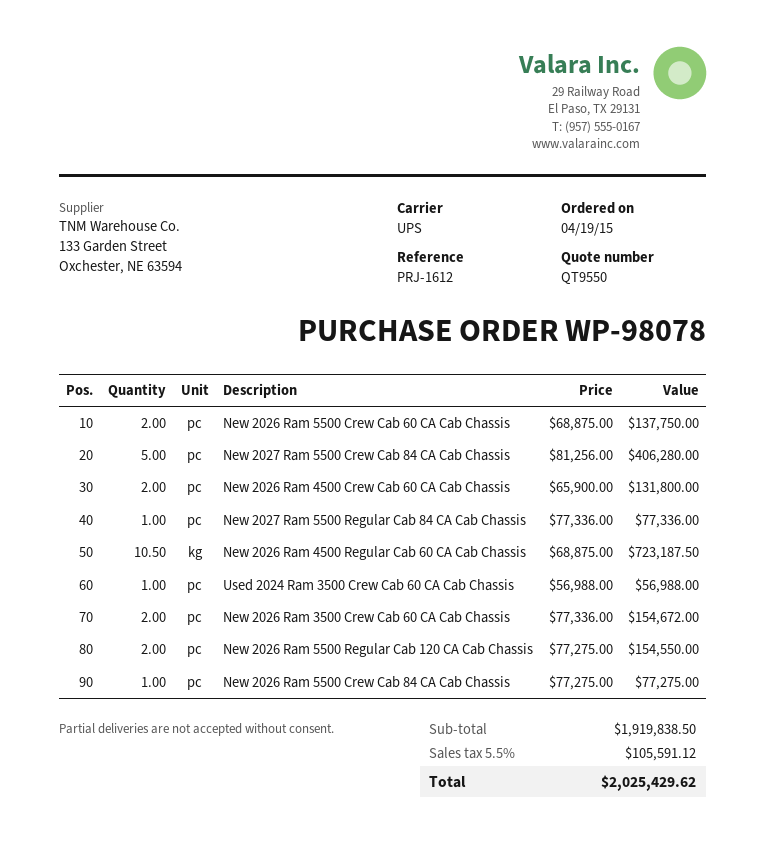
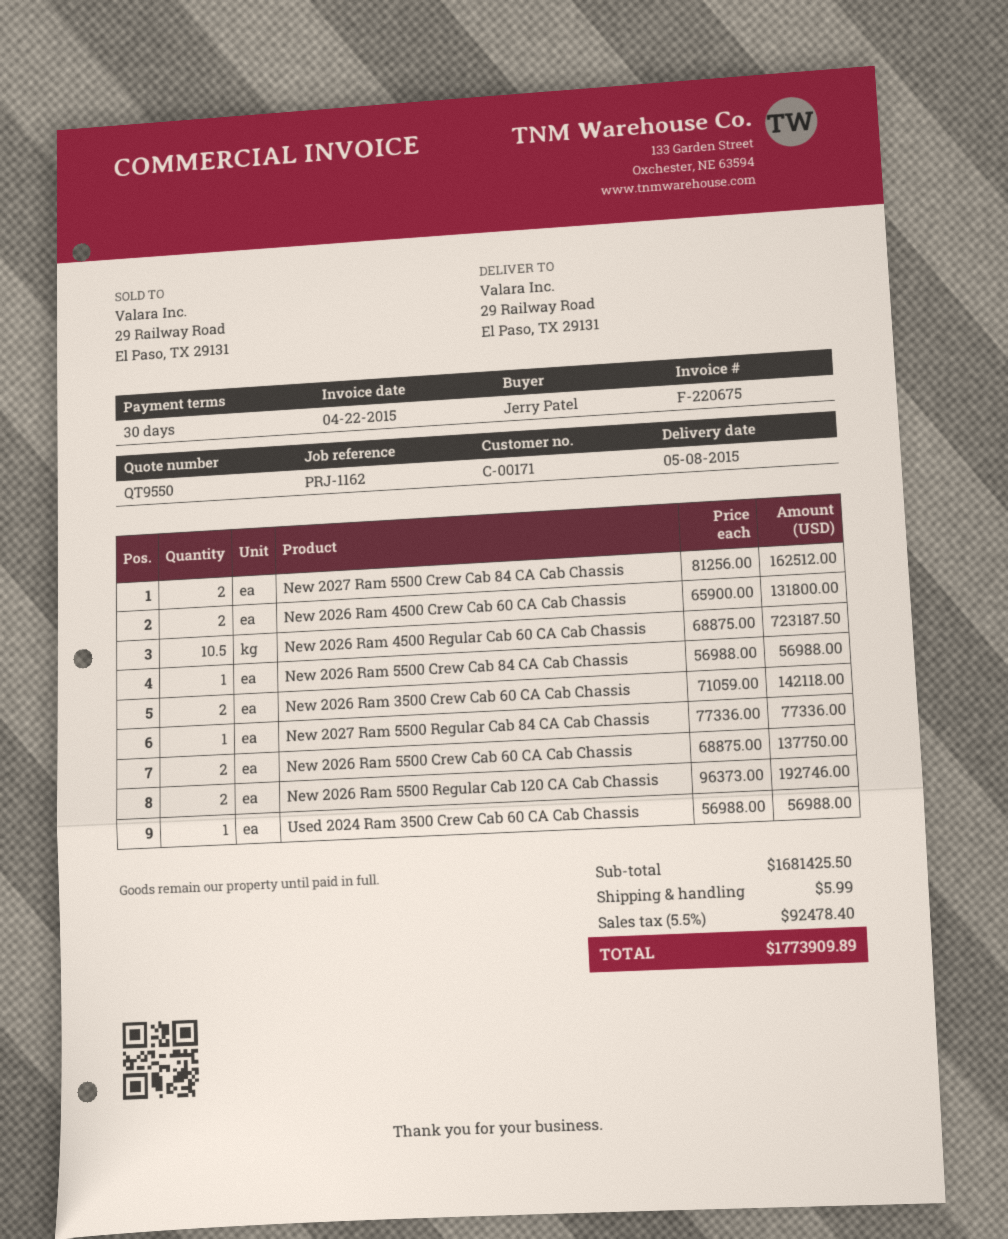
reference: PRJ-1612 -> PRJ-1162
New 2027 Ram 5500 Crew Cab 84 CA Cab Chassis: 5 x 81256.00 = 406280.00 -> 2 x 81256.00 = 162512.00
New 2026 Ram 3500 Crew Cab 60 CA Cab Chassis: 2 x 77336.00 = 154672.00 -> 2 x 71059.00 = 142118.00
New 2026 Ram 5500 Regular Cab 120 CA Cab Chassis: 2 x 77275.00 = 154550.00 -> 2 x 96373.00 = 192746.00
New 2026 Ram 5500 Crew Cab 84 CA Cab Chassis: 1 x 77275.00 = 77275.00 -> 1 x 56988.00 = 56988.00
subtotal: 1919838.50 -> 1681425.50
shipping: none -> 5.99
tax: 5.5% = 105591.12 -> 5.5% = 92478.40
total: 2025429.62 -> 1773909.89

